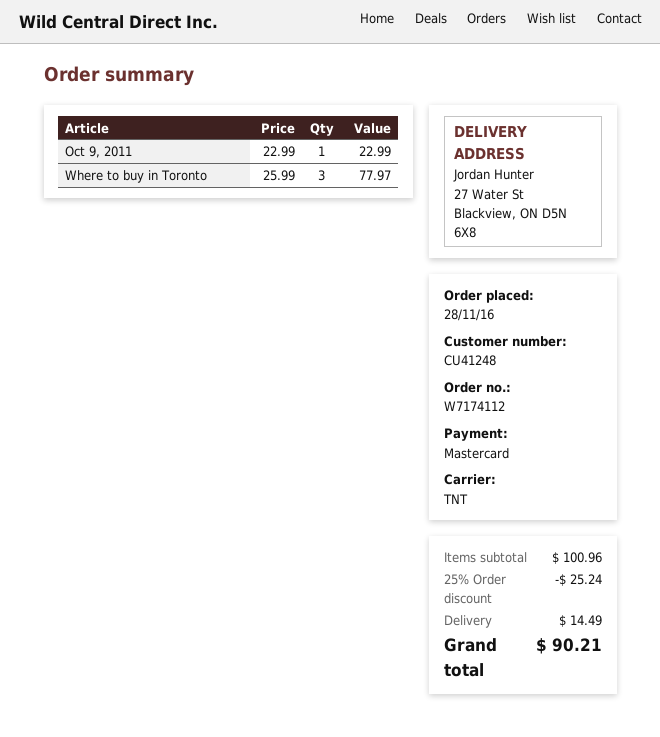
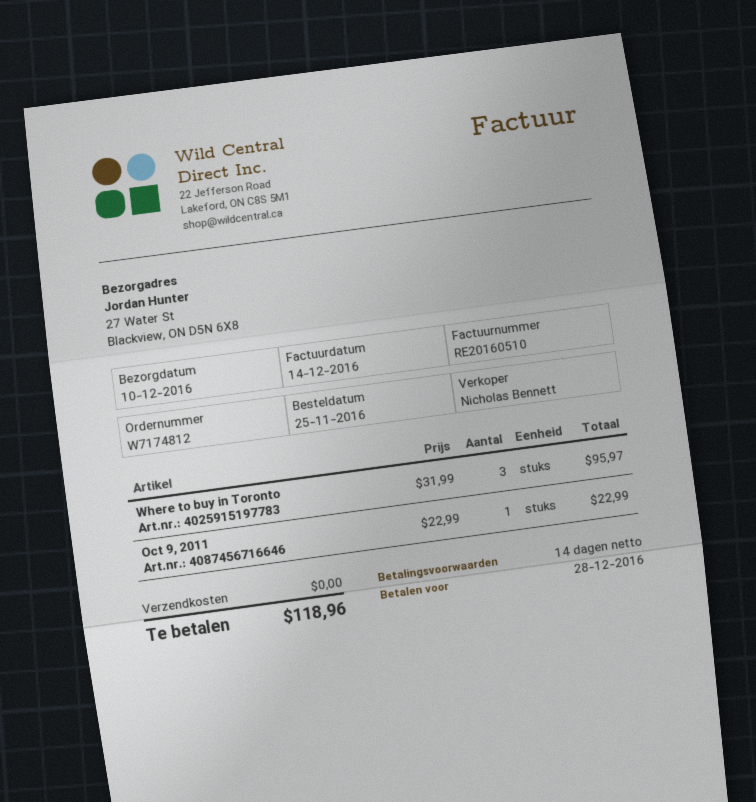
order number: W7174112 -> W7174812
order date: 2016-11-28 -> 2016-11-25
Where to buy in Toronto: 3 x 25.99 = 77.97 -> 3 x 31.99 = 95.97
discount: 25% = 25.24 -> none
shipping: 14.49 -> 0.00
total: 90.21 -> 118.96

